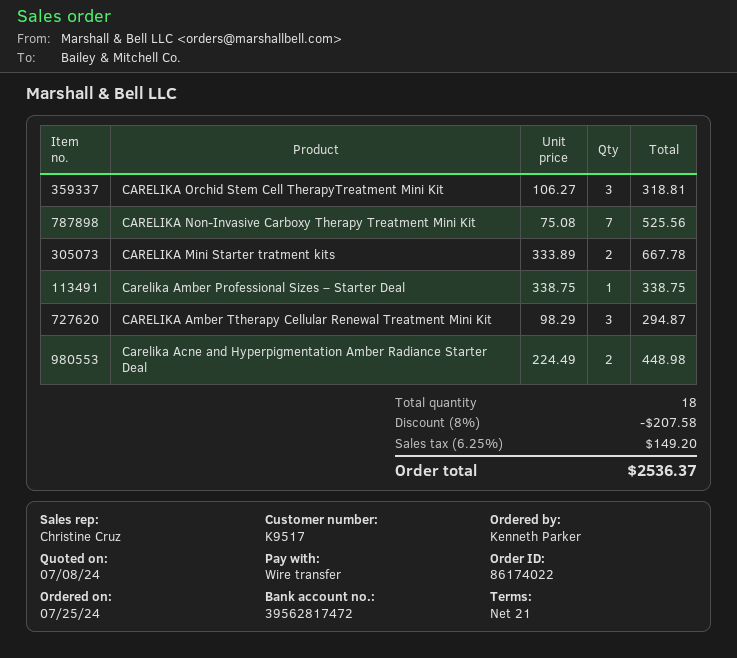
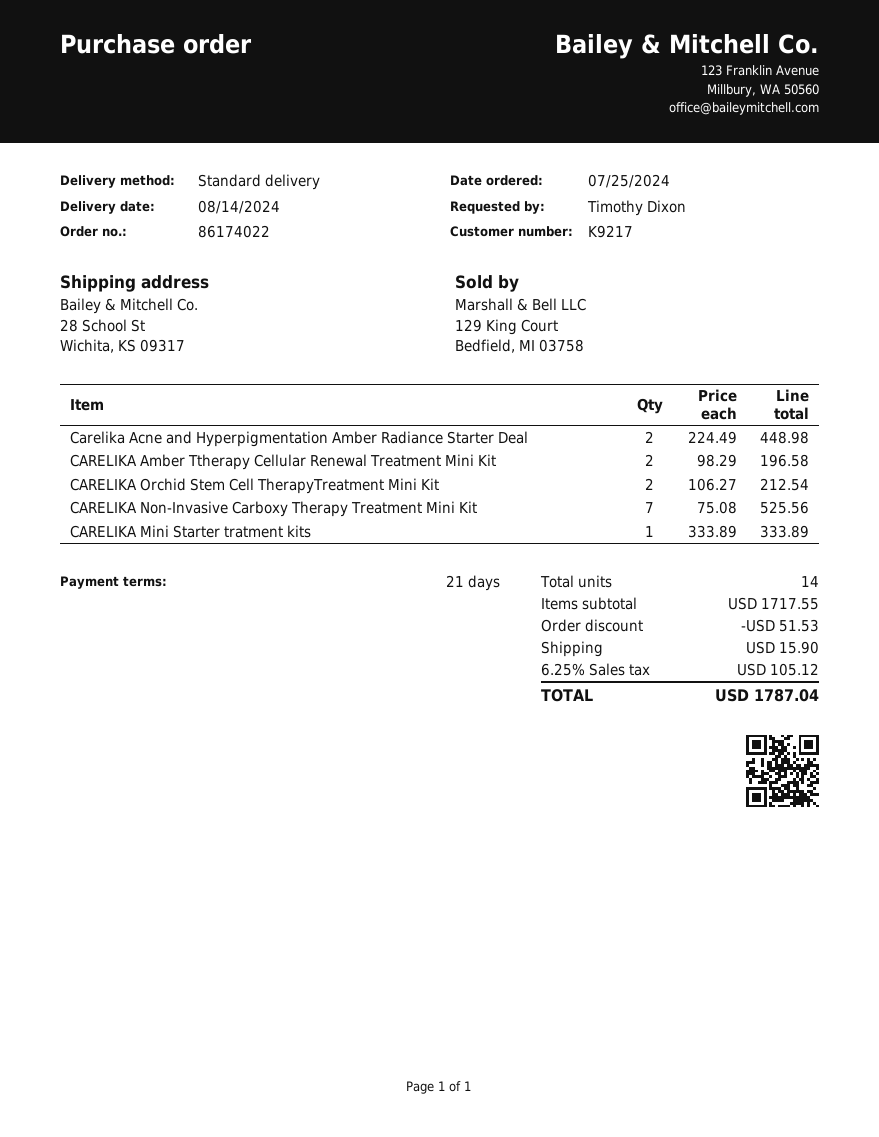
customer number: K9517 -> K9217
ordered by: Kenneth Parker -> Timothy Dixon
CARELIKA Orchid Stem Cell TherapyTreatment Mini Kit: 3 x 106.27 = 318.81 -> 2 x 106.27 = 212.54
CARELIKA Mini Starter tratment kits: 2 x 333.89 = 667.78 -> 1 x 333.89 = 333.89
Carelika Amber Professional Sizes – Starter Deal: 1 x 338.75 = 338.75 -> none
CARELIKA Amber Ttherapy Cellular Renewal Treatment Mini Kit: 3 x 98.29 = 294.87 -> 2 x 98.29 = 196.58
total quantity: 18 -> 14
discount: 207.58 -> 51.53
shipping: none -> 15.90
tax: 6.25% = 149.20 -> 6.25% = 105.12
total: 2536.37 -> 1787.04

